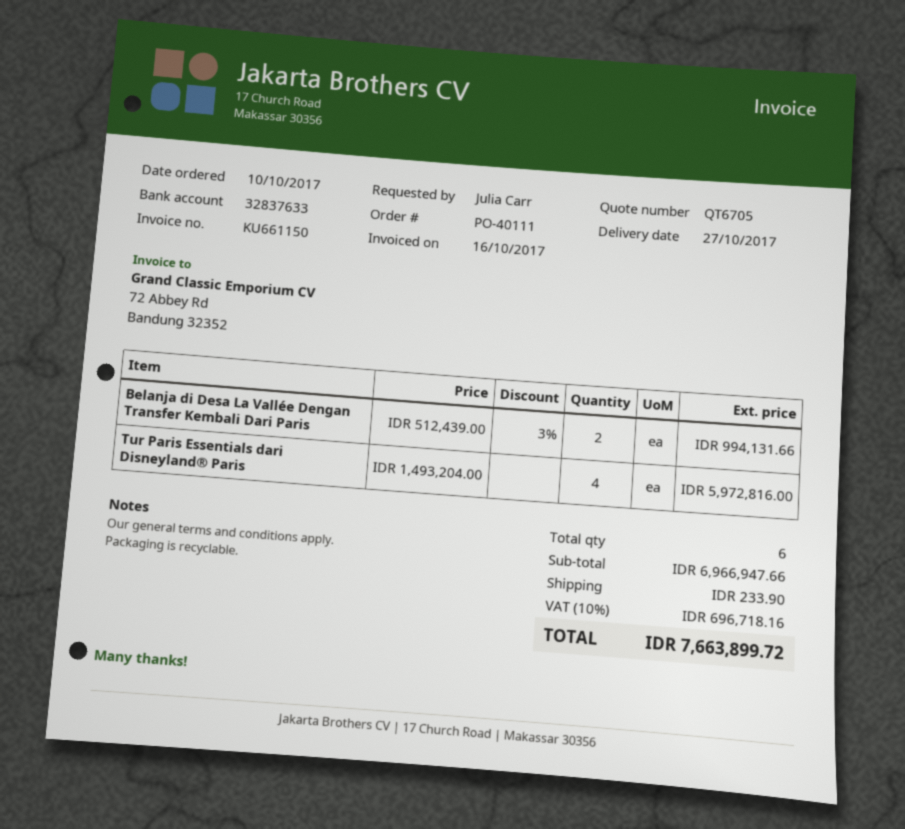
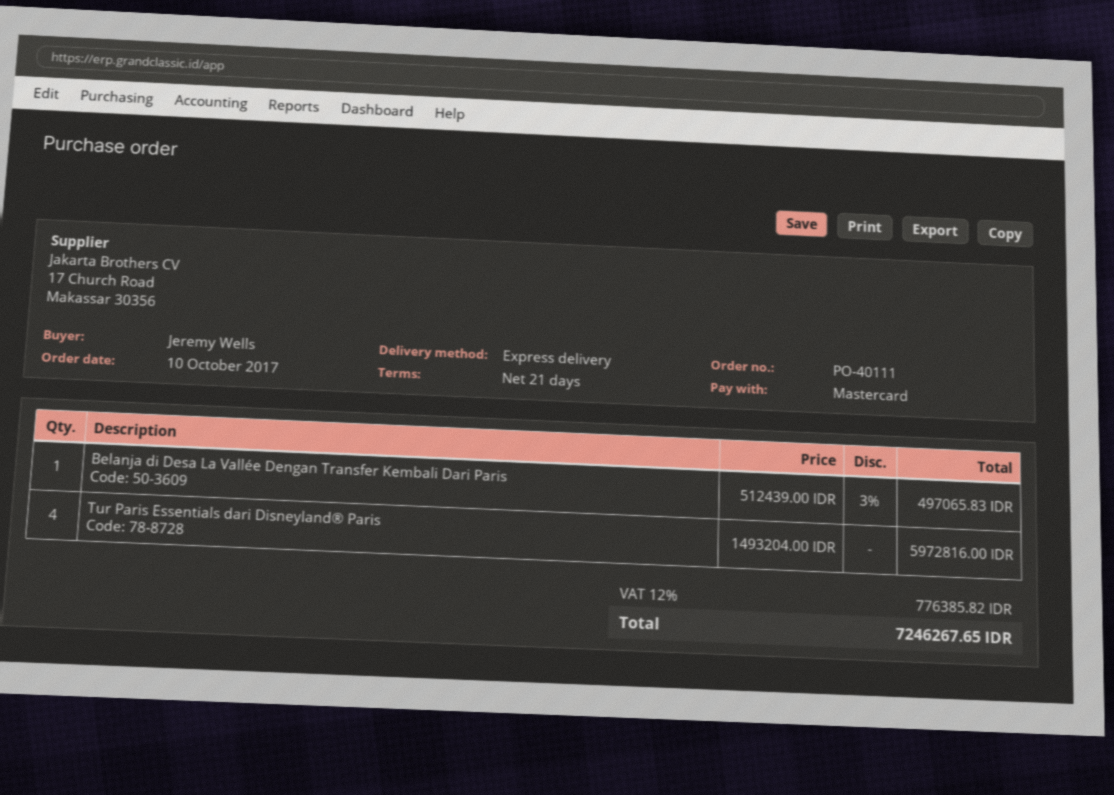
ordered by: Julia Carr -> Jeremy Wells
Belanja di Desa La Vallée Dengan Transfer Kembali Dari Paris: 2 x 512439.00 - 3% = 994131.66 -> 1 x 512439.00 - 3% = 497065.83
shipping: 233.90 -> none
tax: 10% = 696718.16 -> 12% = 776385.82
total: 7663899.72 -> 7246267.65

